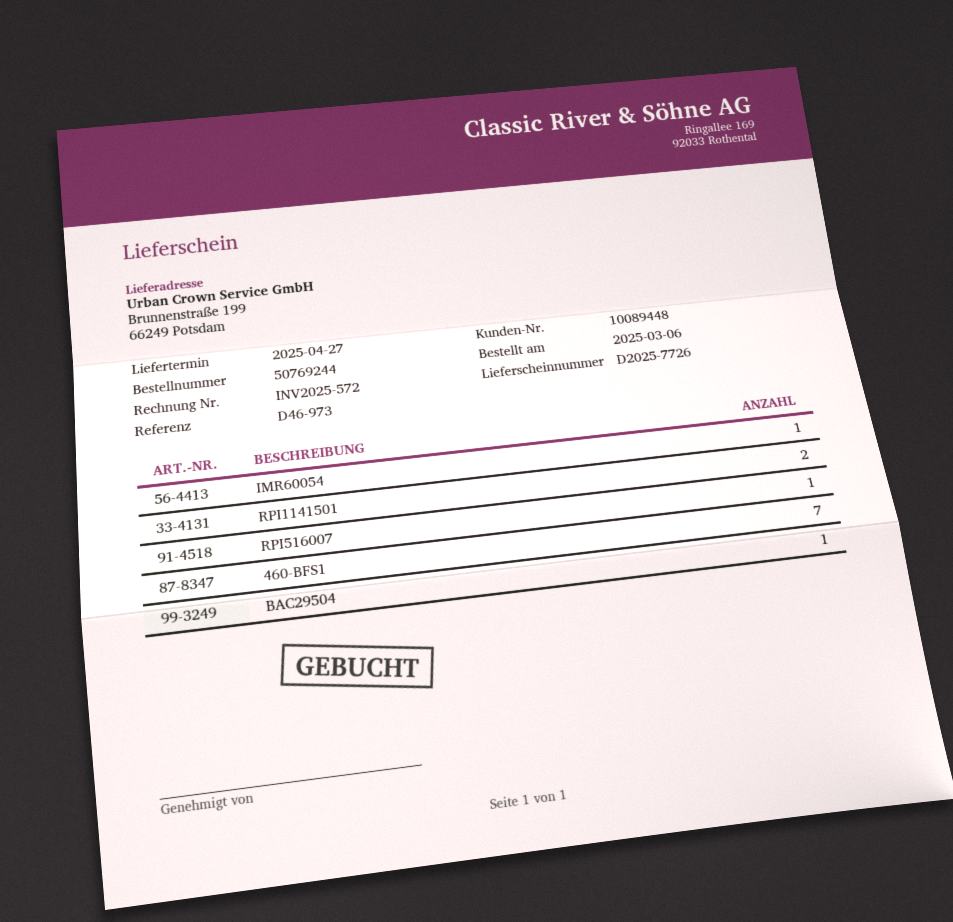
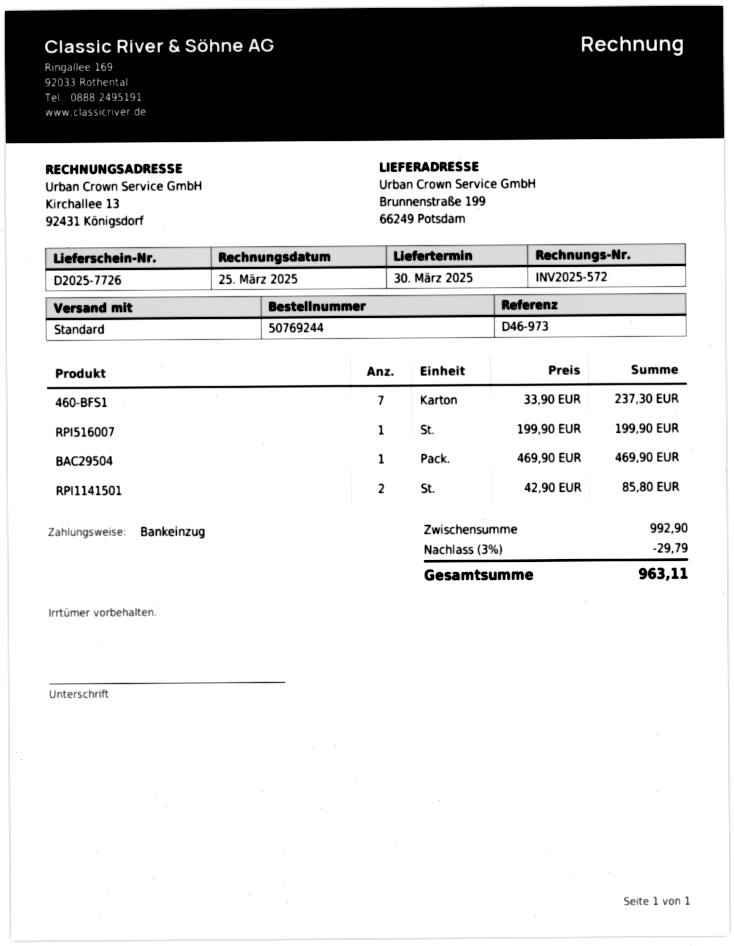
delivery date: 2025-04-27 -> 2025-03-30
IMR60054: 1 -> none

